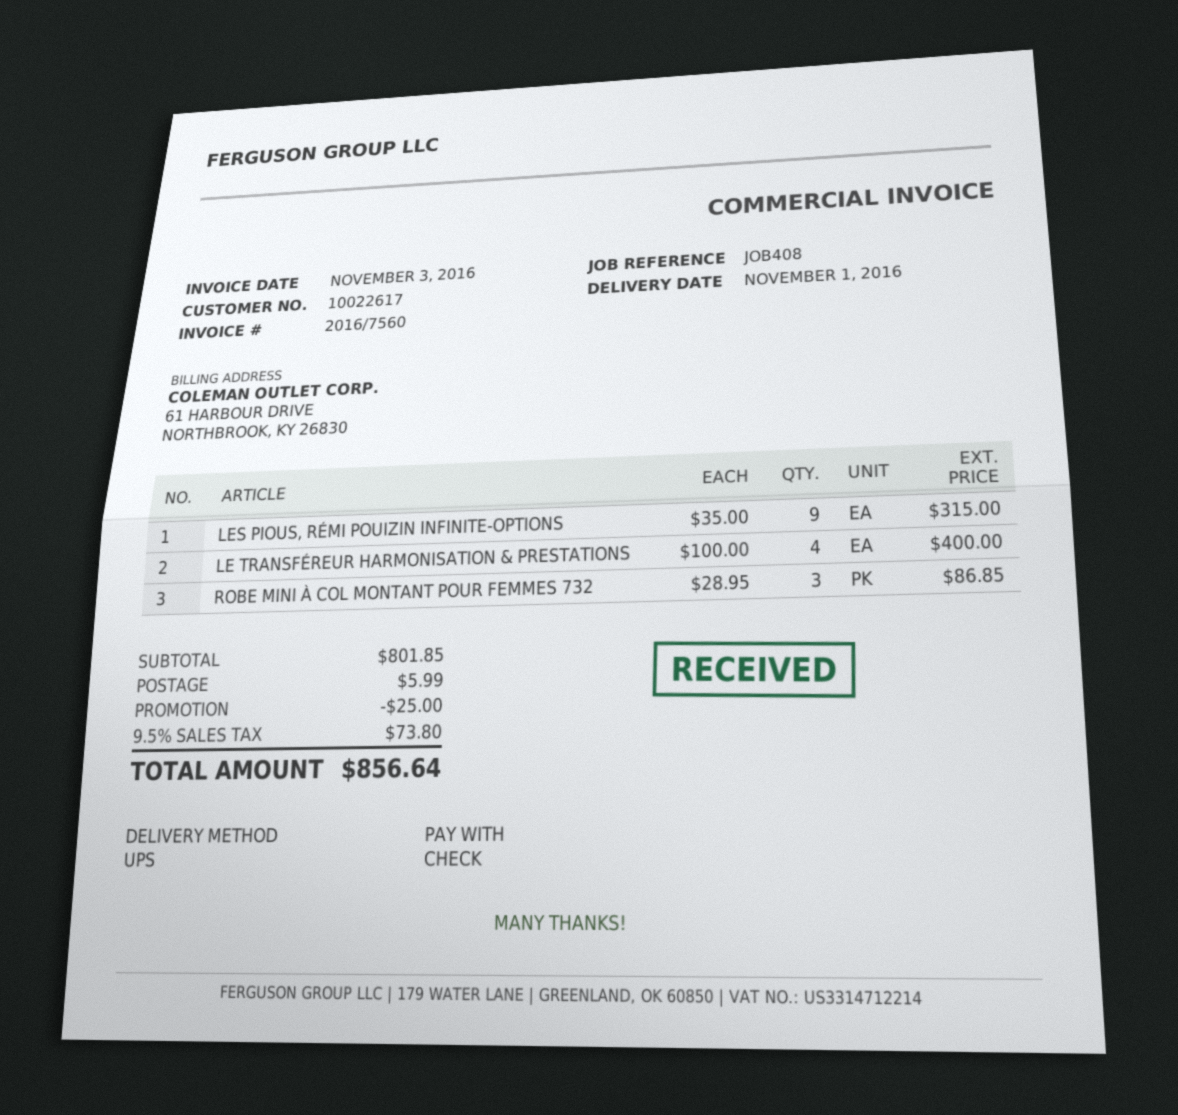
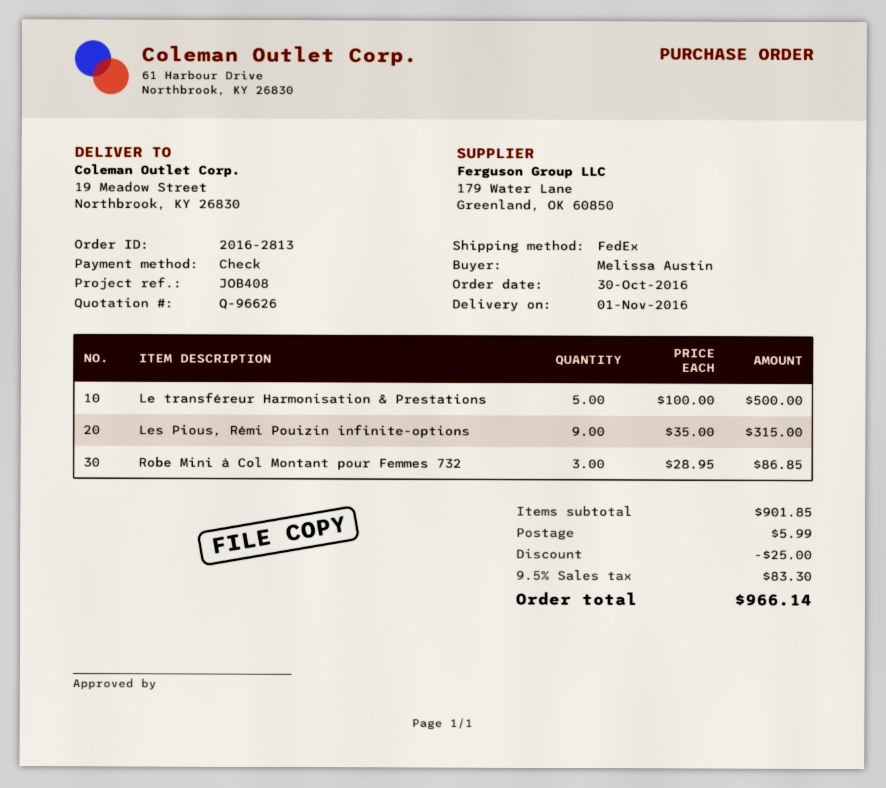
shipping method: UPS -> FedEx
LE TRANSFÉREUR HARMONISATION & PRESTATIONS: 4 x 100.00 = 400.00 -> 5 x 100.00 = 500.00
subtotal: 801.85 -> 901.85
tax: 9.5% = 73.80 -> 9.5% = 83.30
total: 856.64 -> 966.14

